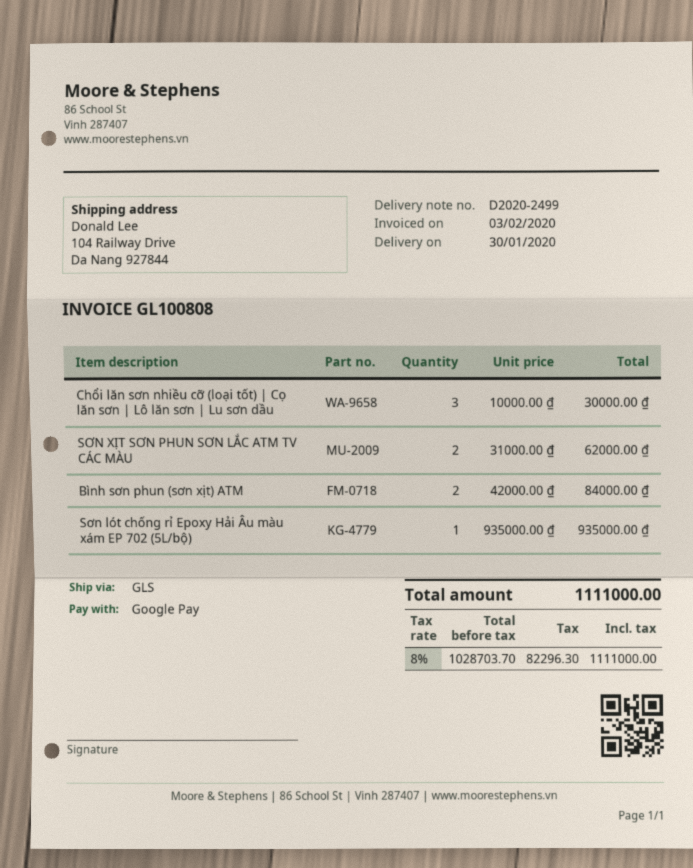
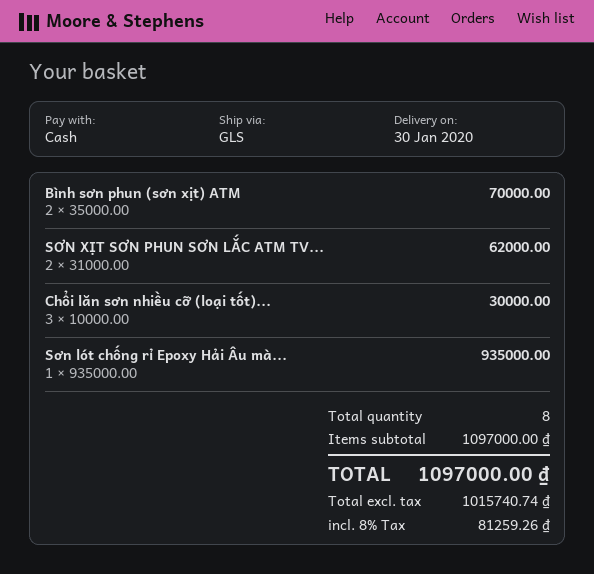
payment method: Google Pay -> cash
Bình sơn phun (sơn xịt) ATM: 2 x 42000.00 = 84000.00 -> 2 x 35000.00 = 70000.00
net: 1028703.70 -> 1015740.74
tax: 8% = 82296.30 -> 8% = 81259.26
total: 1111000.00 -> 1097000.00

